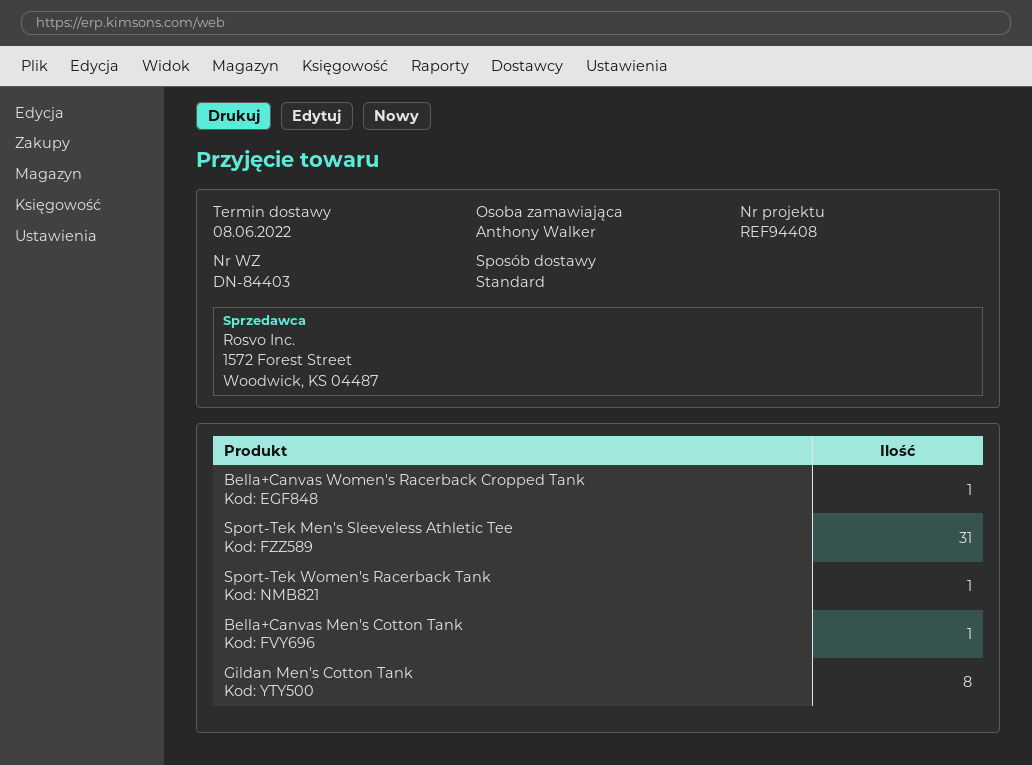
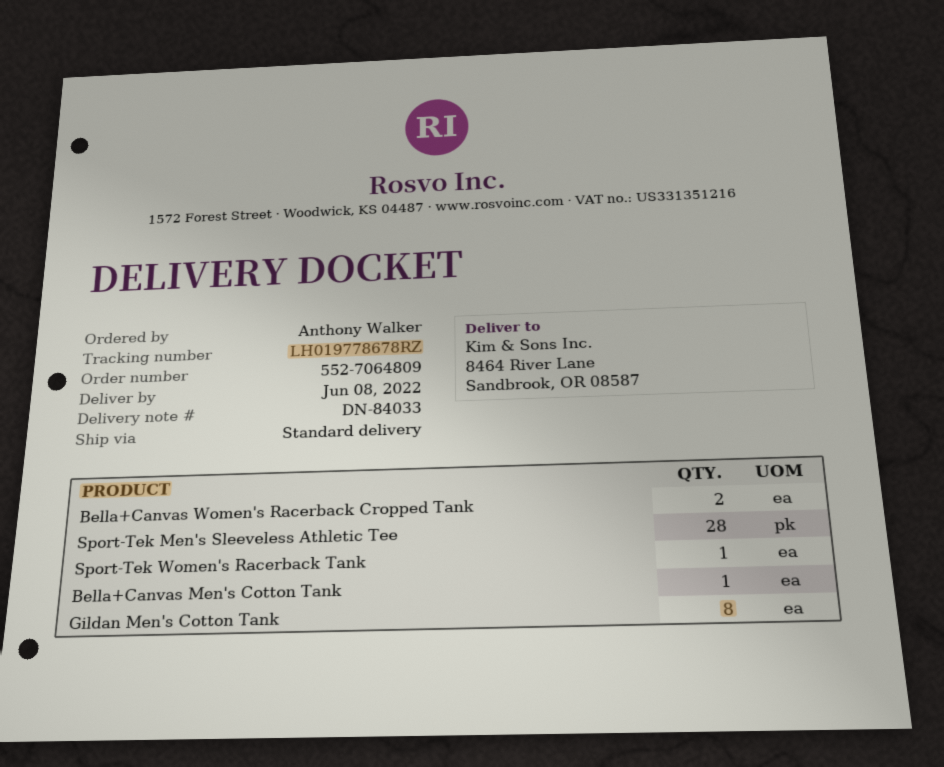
delivery note number: DN-84403 -> DN-84033
Bella+Canvas Women's Racerback Cropped Tank: 1 -> 2
Sport-Tek Men's Sleeveless Athletic Tee: 31 -> 28

